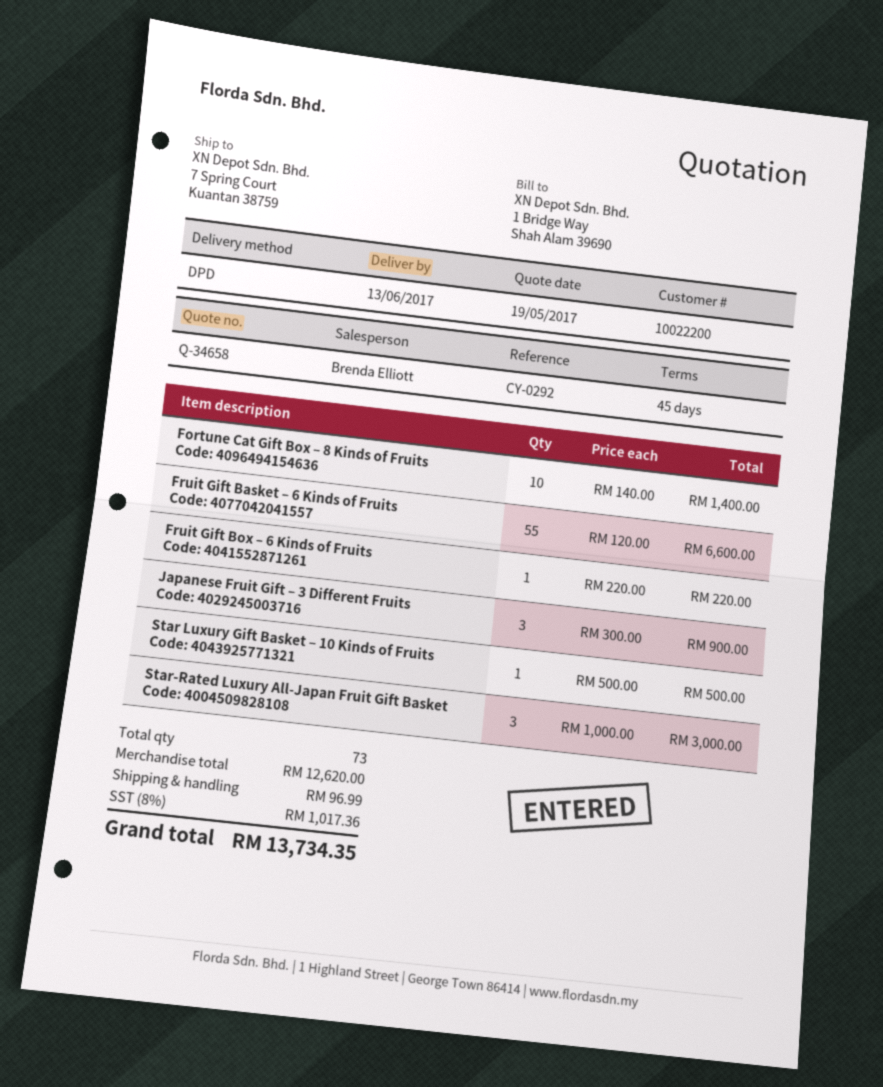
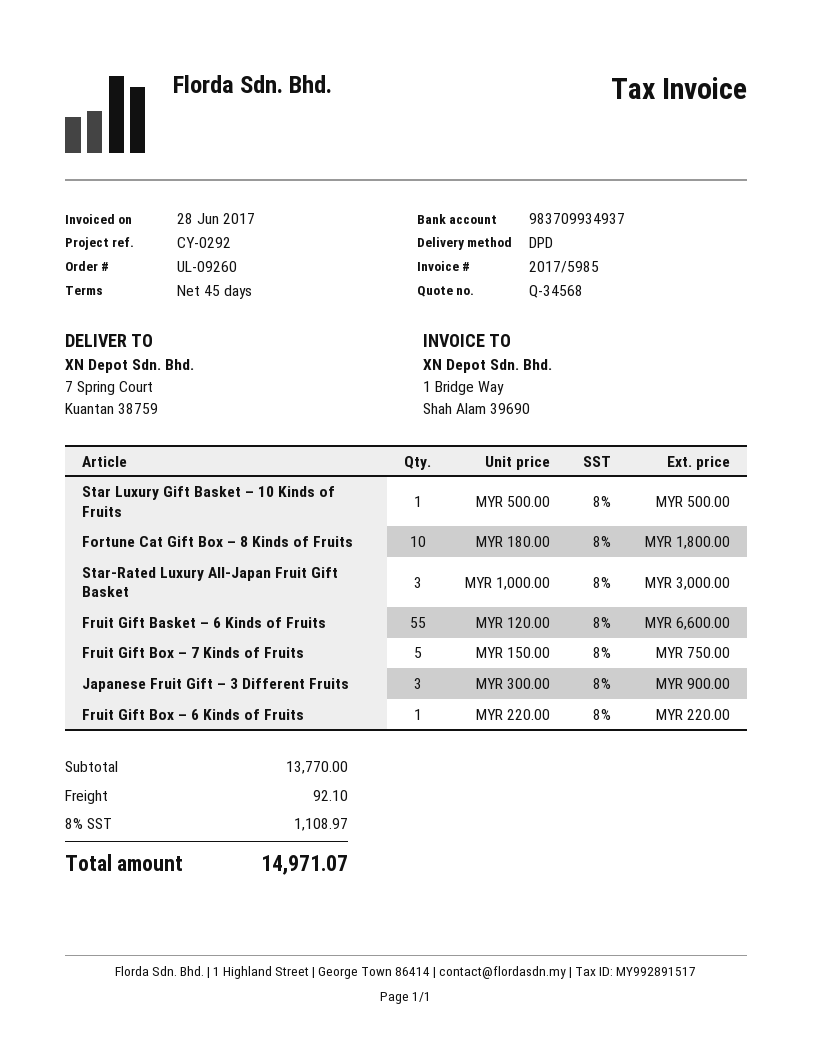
quote number: Q-34658 -> Q-34568
Fortune Cat Gift Box – 8 Kinds of Fruits: 10 x 140.00 = 1400.00 -> 10 x 180.00 = 1800.00
Fruit Gift Box – 7 Kinds of Fruits: none -> 5 x 150.00 = 750.00
subtotal: 12620.00 -> 13770.00
shipping: 96.99 -> 92.10
tax: 8% = 1017.36 -> 8% = 1108.97
total: 13734.35 -> 14971.07

